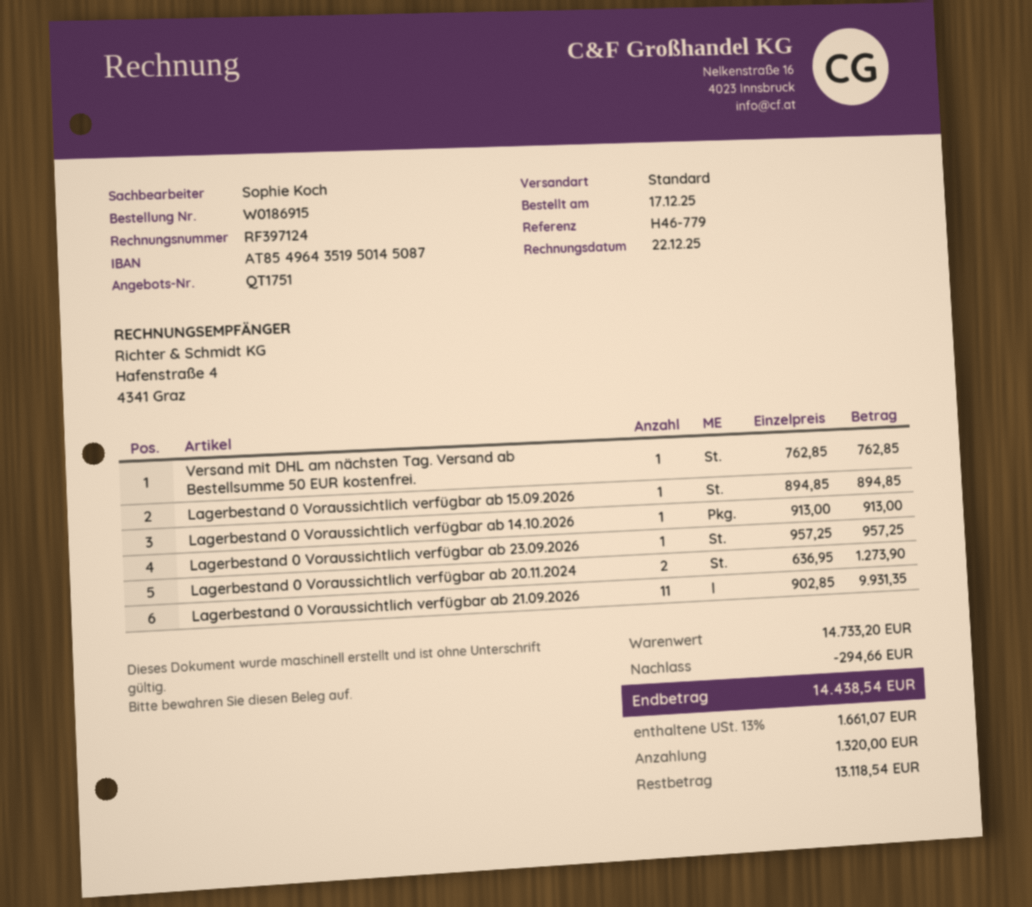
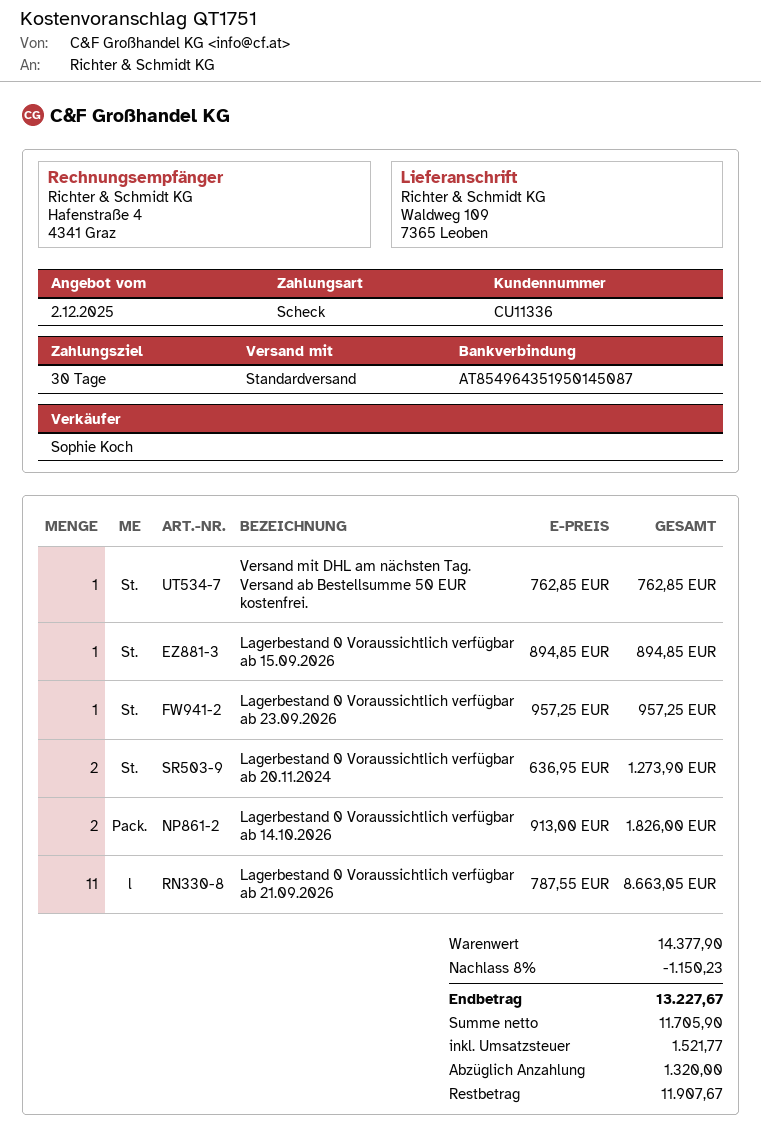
Lagerbestand 0 Voraussichtlich verfügbar ab 14.10.2026: 1 x 913.00 = 913.00 -> 2 x 913.00 = 1826.00
Lagerbestand 0 Voraussichtlich verfügbar ab 21.09.2026: 11 x 902.85 = 9931.35 -> 11 x 787.55 = 8663.05
subtotal: 14733.20 -> 14377.90
discount: 294.66 -> 1150.23
tax: 1661.07 -> 1521.77
total: 14438.54 -> 13227.67
balance: 13118.54 -> 11907.67

